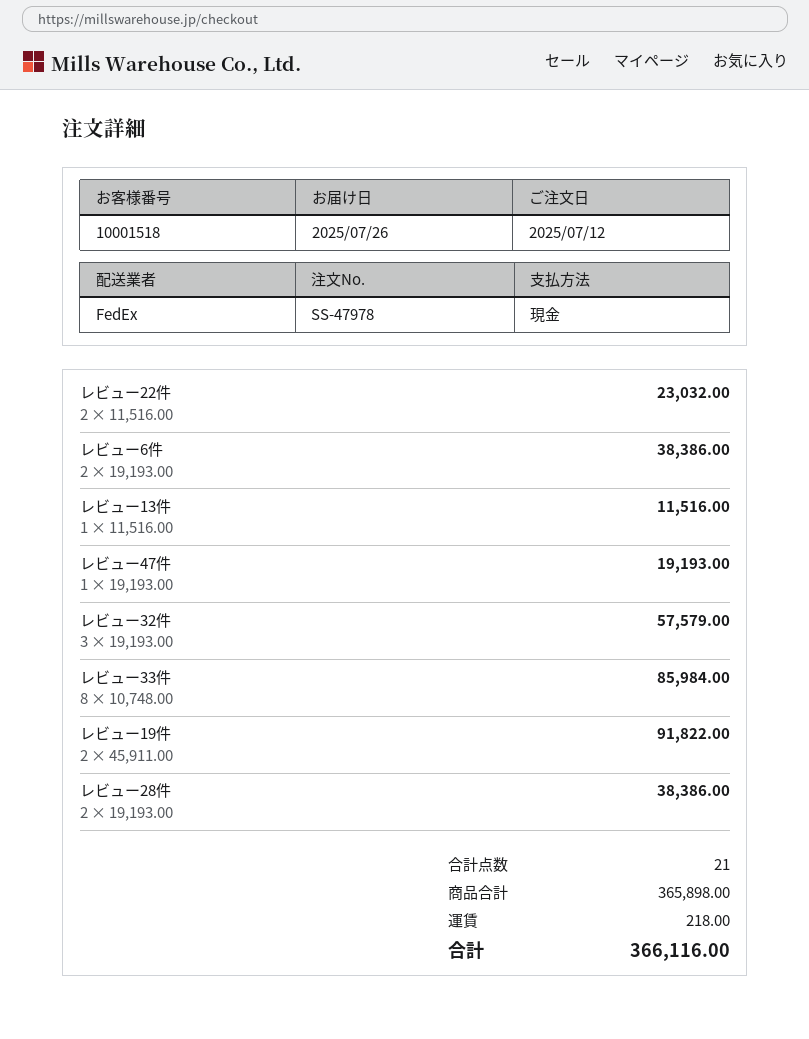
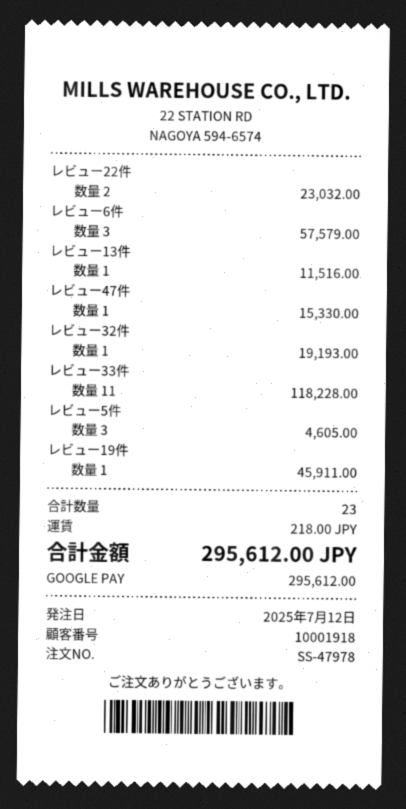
customer number: 10001518 -> 10001918
payment method: cash -> Google Pay
レビュー6件: 2 for 38386.00 -> 3 for 57579.00
レビュー47件: 1 for 19193.00 -> 1 for 15330.00
レビュー32件: 3 for 57579.00 -> 1 for 19193.00
レビュー33件: 8 for 85984.00 -> 11 for 118228.00
レビュー19件: 2 for 91822.00 -> 1 for 45911.00
レビュー28件: 2 for 38386.00 -> none
レビュー5件: none -> 3 for 4605.00
total quantity: 21 -> 23
total: 366116.00 -> 295612.00

